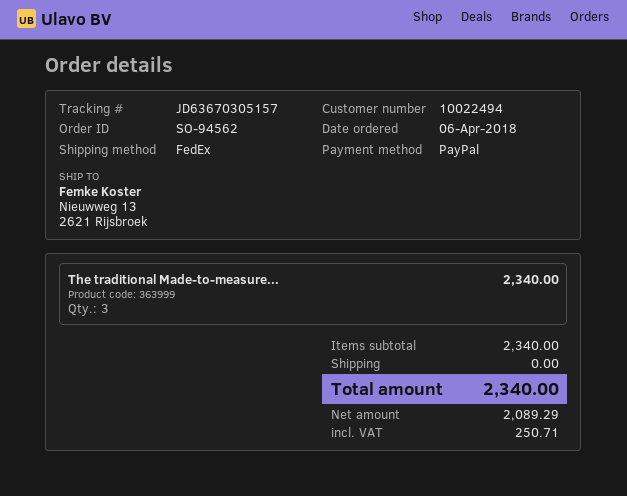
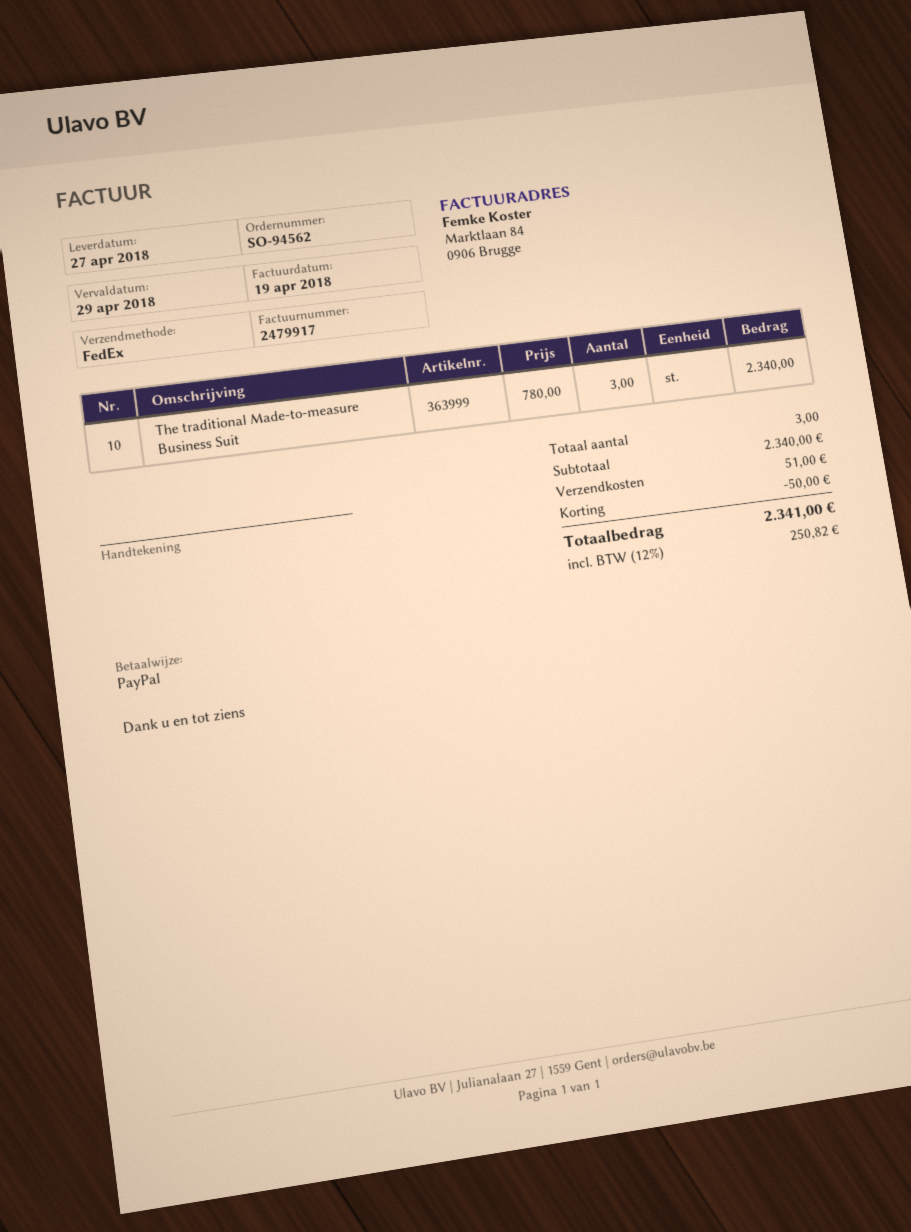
discount: none -> 50.00
shipping: 0.00 -> 51.00
tax: 250.71 -> 250.82
total: 2340.00 -> 2341.00

